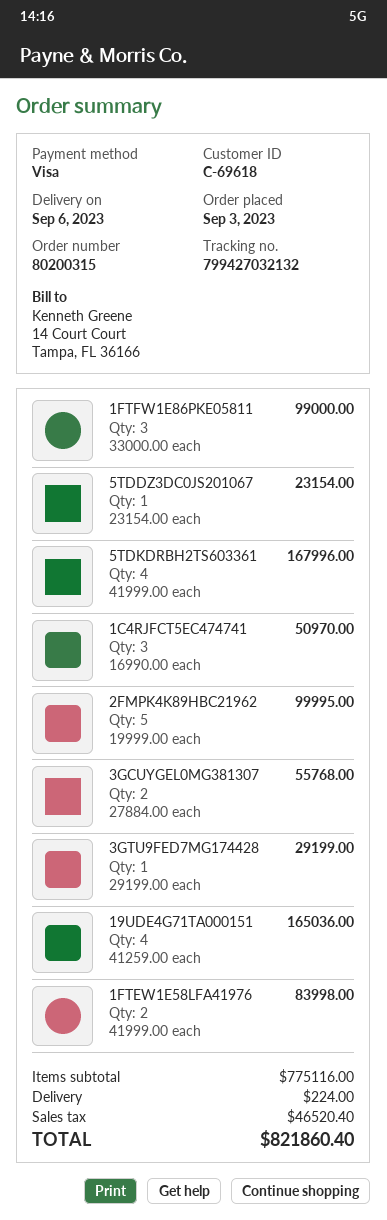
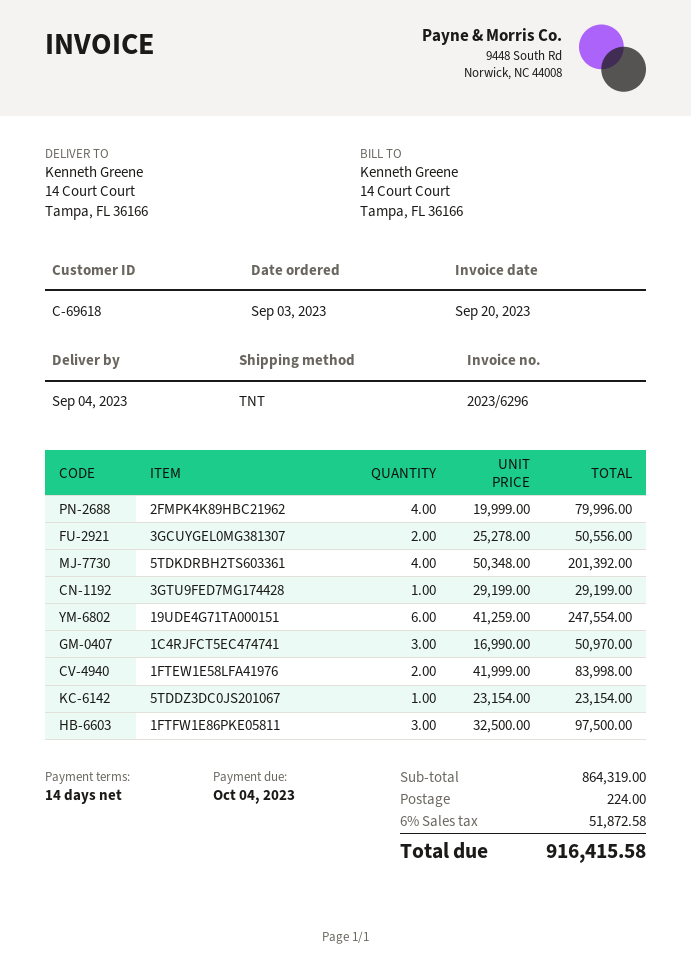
delivery date: 2023-09-06 -> 2023-09-04
1FTFW1E86PKE05811: 3 x 33000.00 = 99000.00 -> 3 x 32500.00 = 97500.00
5TDKDRBH2TS603361: 4 x 41999.00 = 167996.00 -> 4 x 50348.00 = 201392.00
2FMPK4K89HBC21962: 5 x 19999.00 = 99995.00 -> 4 x 19999.00 = 79996.00
3GCUYGEL0MG381307: 2 x 27884.00 = 55768.00 -> 2 x 25278.00 = 50556.00
19UDE4G71TA000151: 4 x 41259.00 = 165036.00 -> 6 x 41259.00 = 247554.00
subtotal: 775116.00 -> 864319.00
tax: 46520.40 -> 51872.58
total: 821860.40 -> 916415.58

